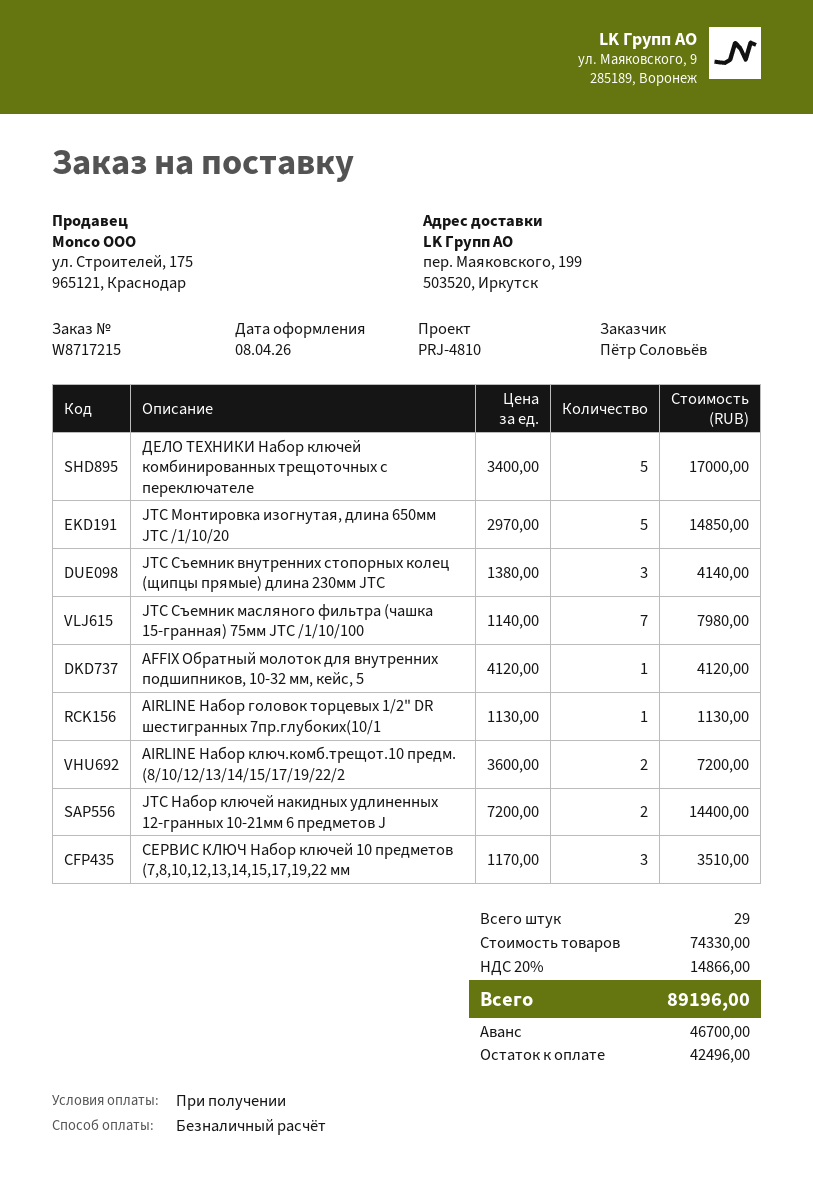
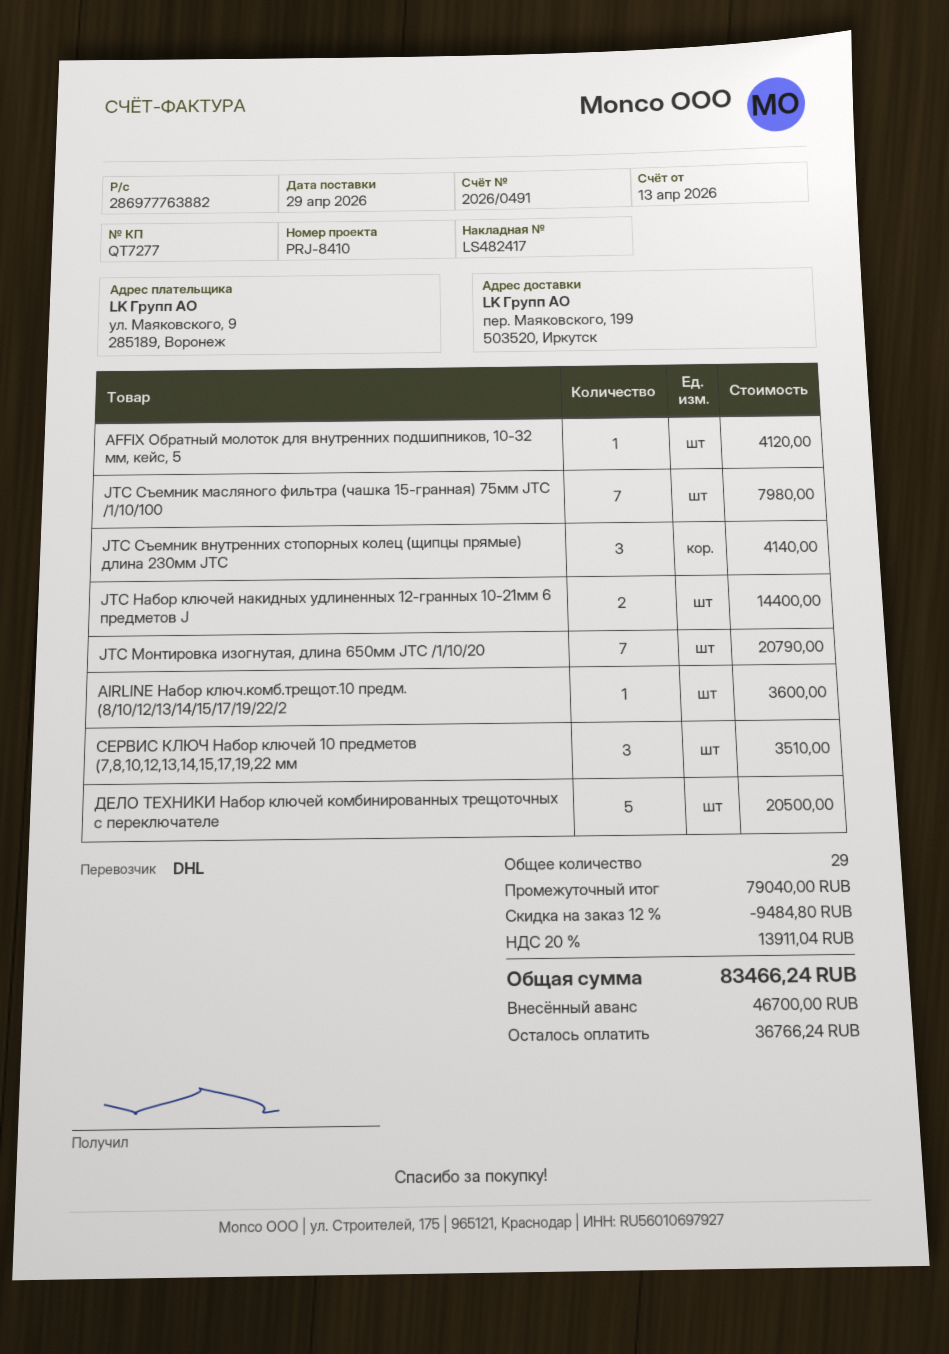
reference: PRJ-4810 -> PRJ-8410
ДЕЛО ТЕХНИКИ Набор ключей комбинированных трещоточных с переключателе: 5 for 17000.00 -> 5 for 20500.00
JTC Монтировка изогнутая, длина 650мм JTC /1/10/20: 5 for 14850.00 -> 7 for 20790.00
AIRLINE Набор головок торцевых 1/2" DR шестигранных 7пр.глубоких(10/1: 1 for 1130.00 -> none
AIRLINE Набор ключ.комб.трещот.10 предм. (8/10/12/13/14/15/17/19/22/2: 2 for 7200.00 -> 1 for 3600.00
subtotal: 74330.00 -> 79040.00
discount: none -> 12% = 9484.80
tax: 20% = 14866.00 -> 20% = 13911.04
total: 89196.00 -> 83466.24
balance: 42496.00 -> 36766.24

